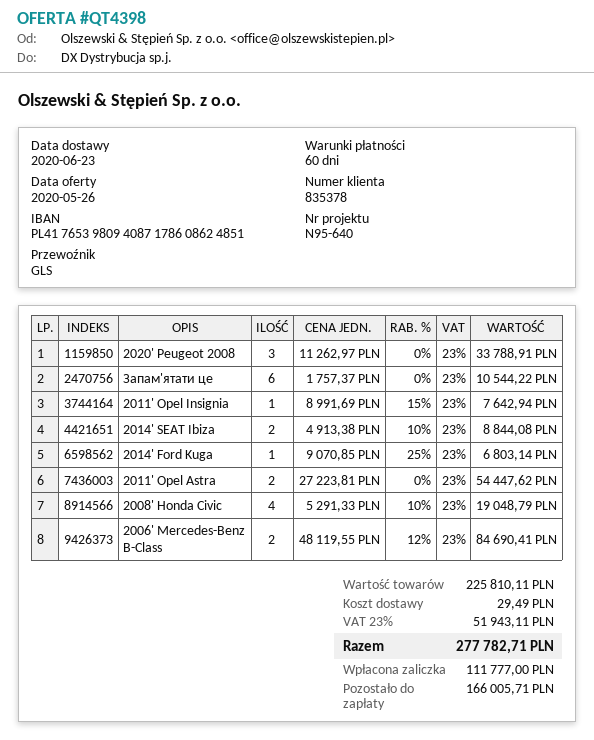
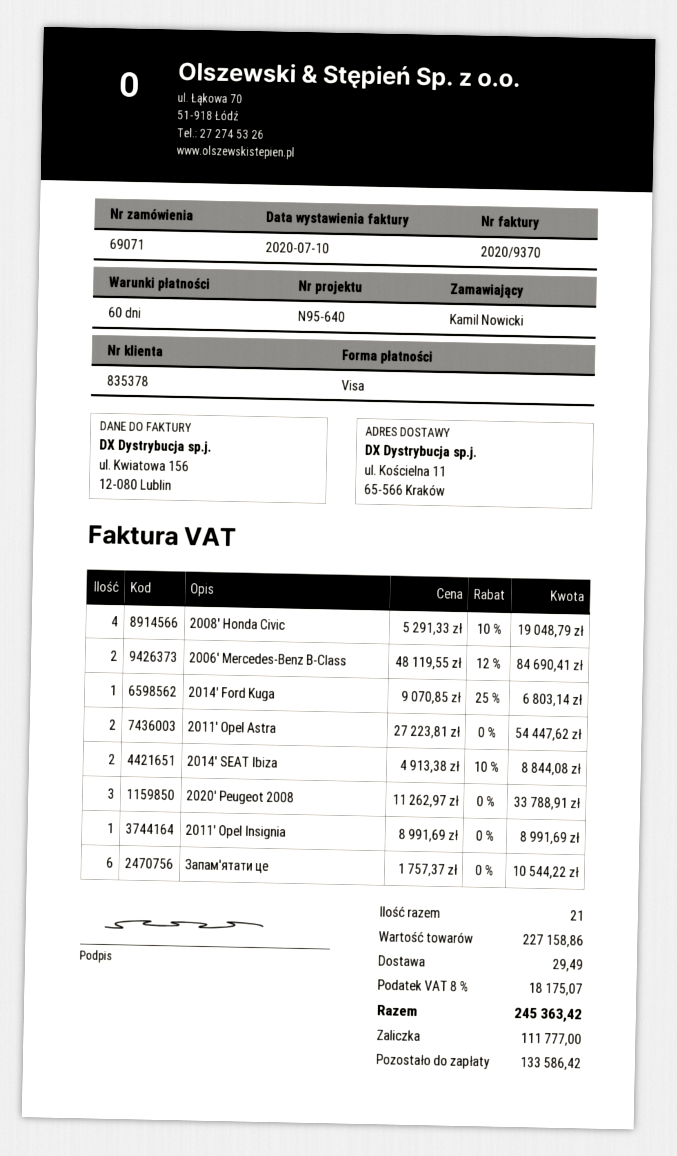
2011' Opel Insignia: 1 x 8991.69 - 15% = 7642.94 -> 1 x 8991.69 = 8991.69
subtotal: 225810.11 -> 227158.86
tax: 23% = 51943.11 -> 8% = 18175.07
total: 277782.71 -> 245363.42
balance: 166005.71 -> 133586.42

